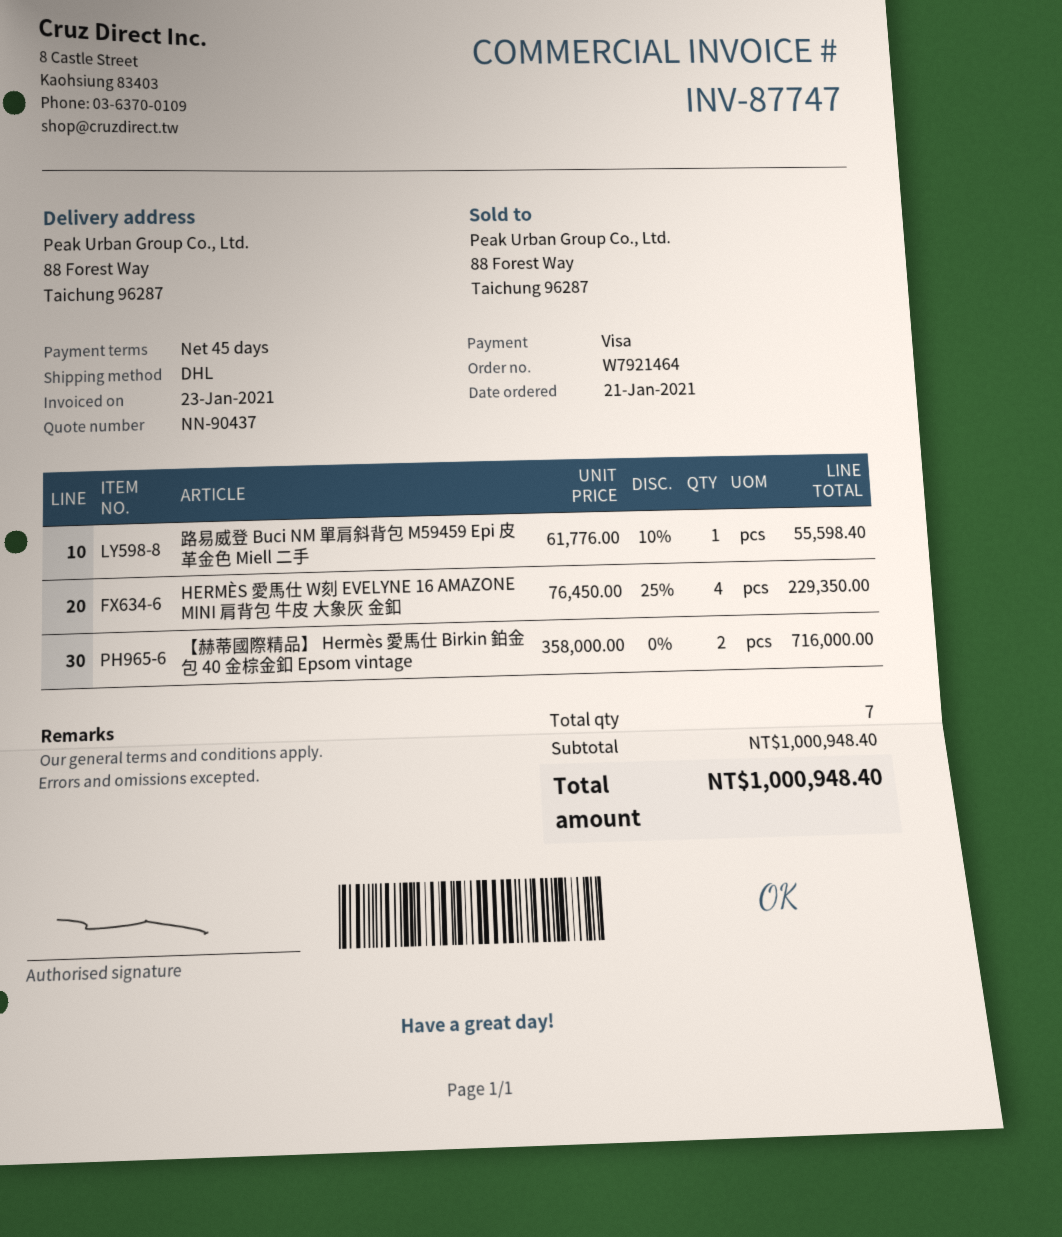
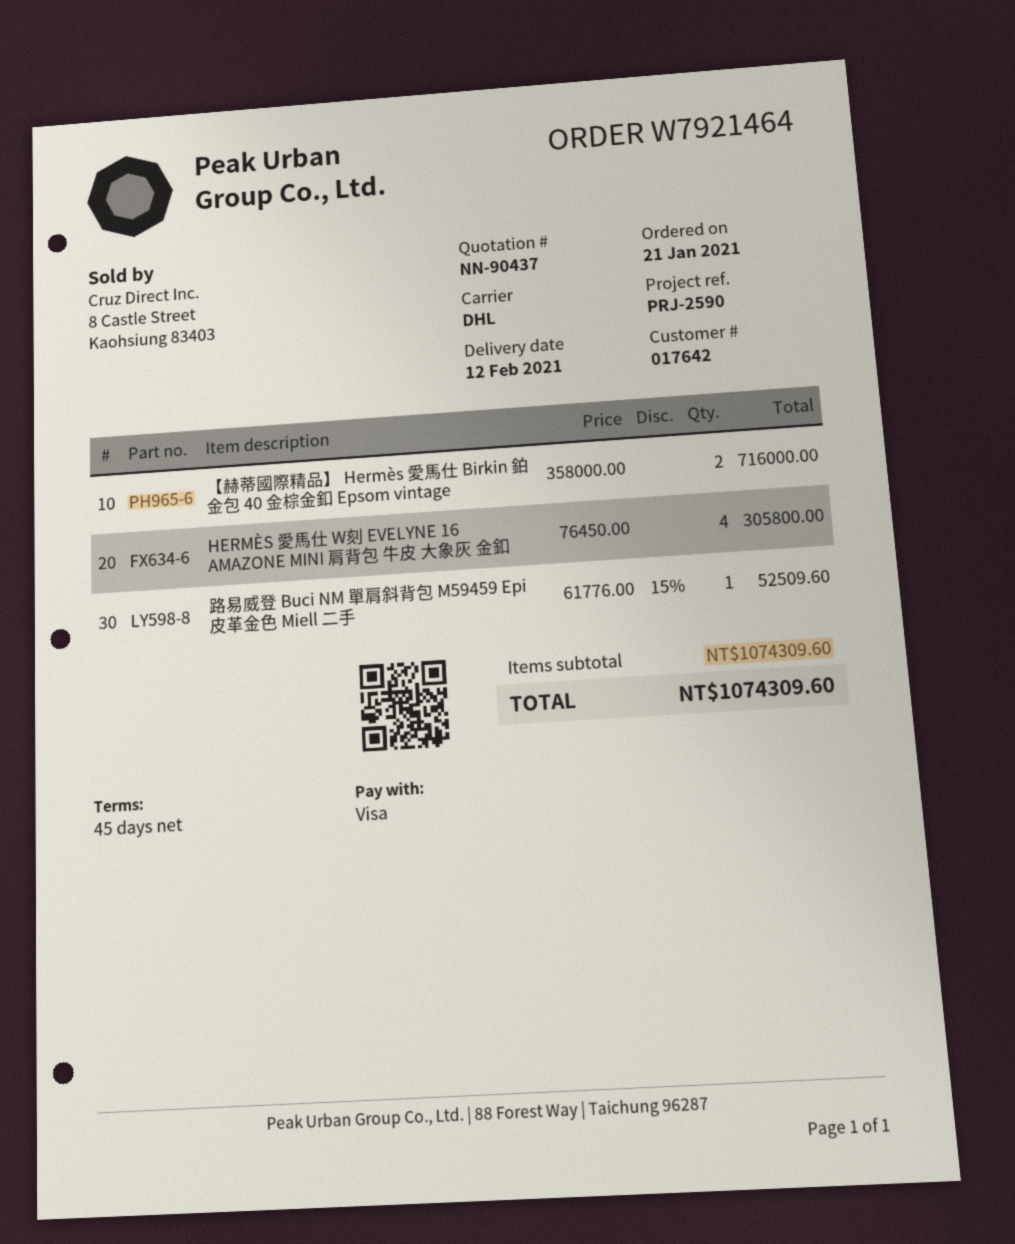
路易威登 Buci NM 單肩斜背包 M59459 Epi 皮革金色 Miell 二手: 1 x 61776.00 - 10% = 55598.40 -> 1 x 61776.00 - 15% = 52509.60
HERMÈS 愛馬仕 W刻 EVELYNE 16 AMAZONE MINI 肩背包 牛皮 大象灰 金釦: 4 x 76450.00 - 25% = 229350.00 -> 4 x 76450.00 = 305800.00
subtotal: 1000948.40 -> 1074309.60
total: 1000948.40 -> 1074309.60

